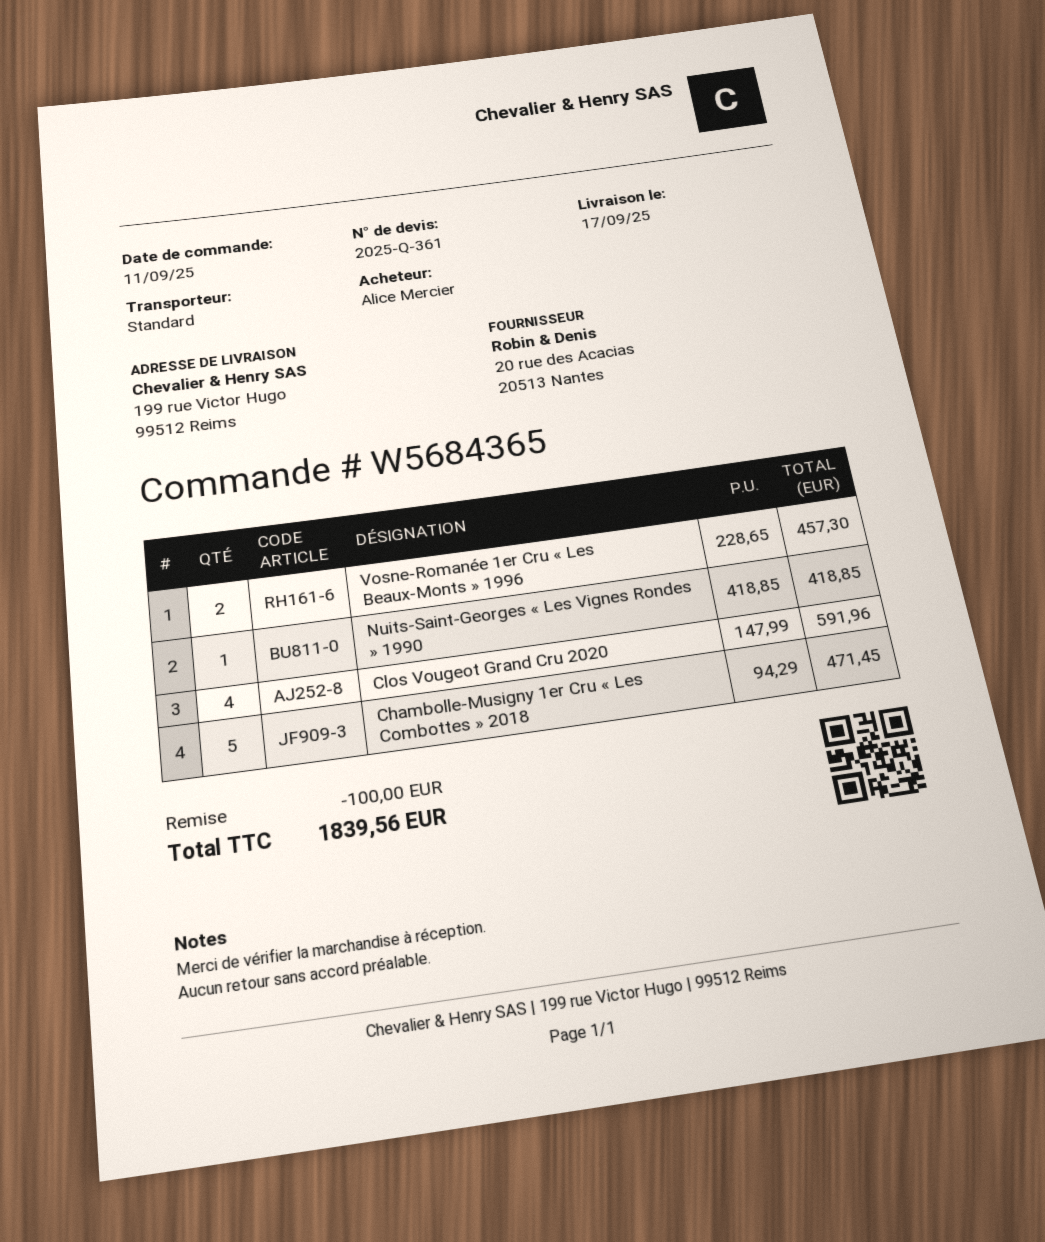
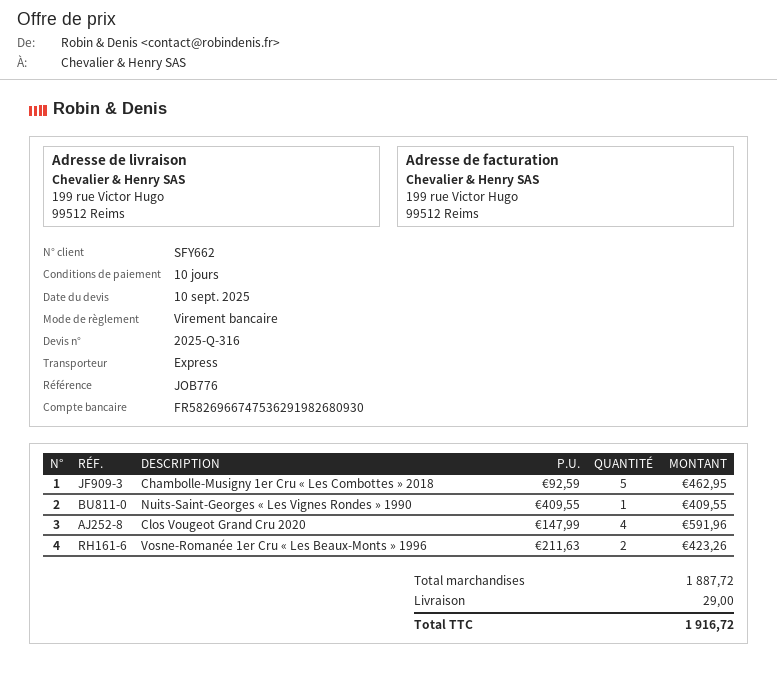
quote number: 2025-Q-361 -> 2025-Q-316
shipping method: standard -> express
Vosne-Romanée 1er Cru « Les Beaux-Monts » 1996: 2 x 228.65 = 457.30 -> 2 x 211.63 = 423.26
Nuits-Saint-Georges « Les Vignes Rondes » 1990: 1 x 418.85 = 418.85 -> 1 x 409.55 = 409.55
Chambolle-Musigny 1er Cru « Les Combottes » 2018: 5 x 94.29 = 471.45 -> 5 x 92.59 = 462.95
discount: 100.00 -> none
shipping: none -> 29.00
total: 1839.56 -> 1916.72

